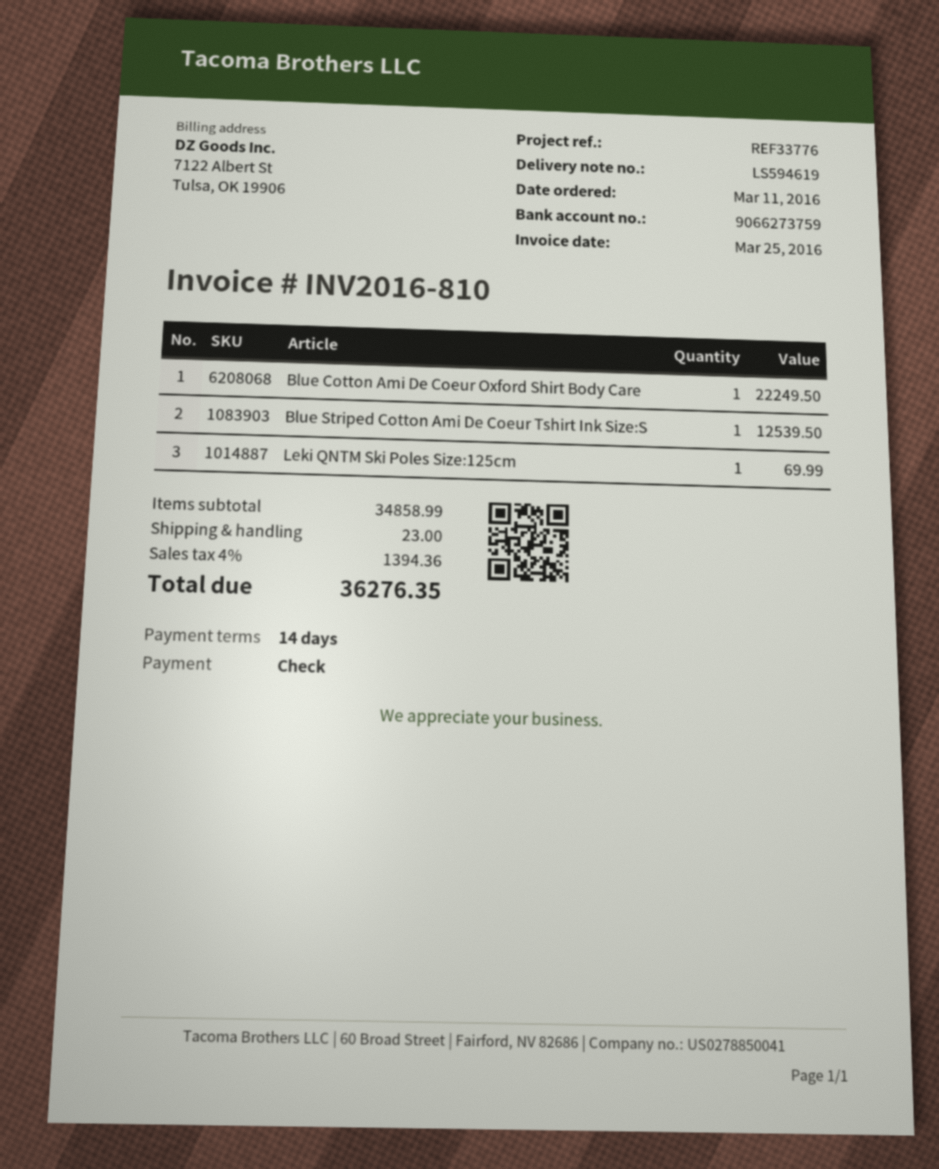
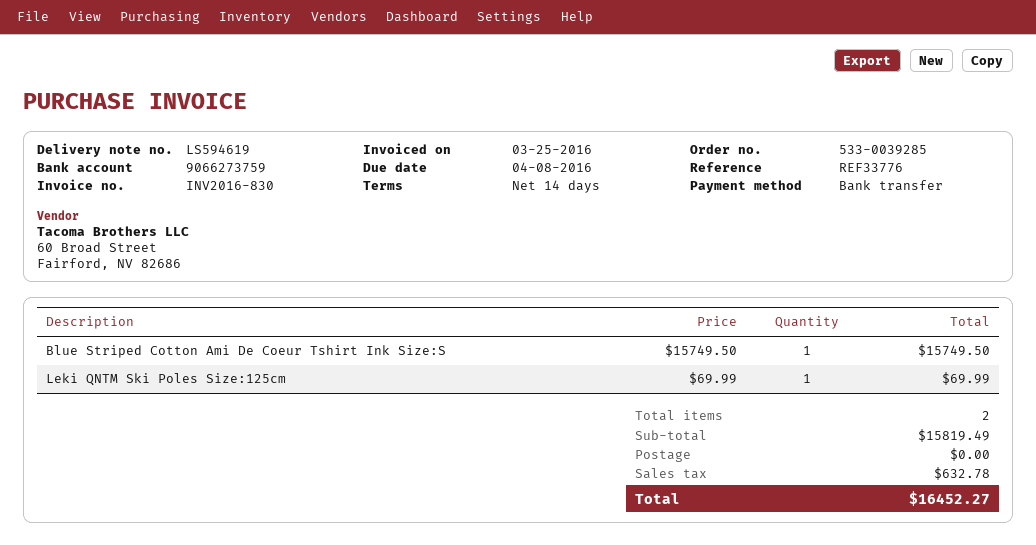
invoice number: INV2016-810 -> INV2016-830
payment method: cheque -> bank transfer
Blue Cotton Ami De Coeur Oxford Shirt Body Care: 1 for 22249.50 -> none
Blue Striped Cotton Ami De Coeur Tshirt Ink Size:S: 1 for 12539.50 -> 1 for 15749.50
subtotal: 34858.99 -> 15819.49
shipping: 23.00 -> 0.00
tax: 1394.36 -> 632.78
total: 36276.35 -> 16452.27

